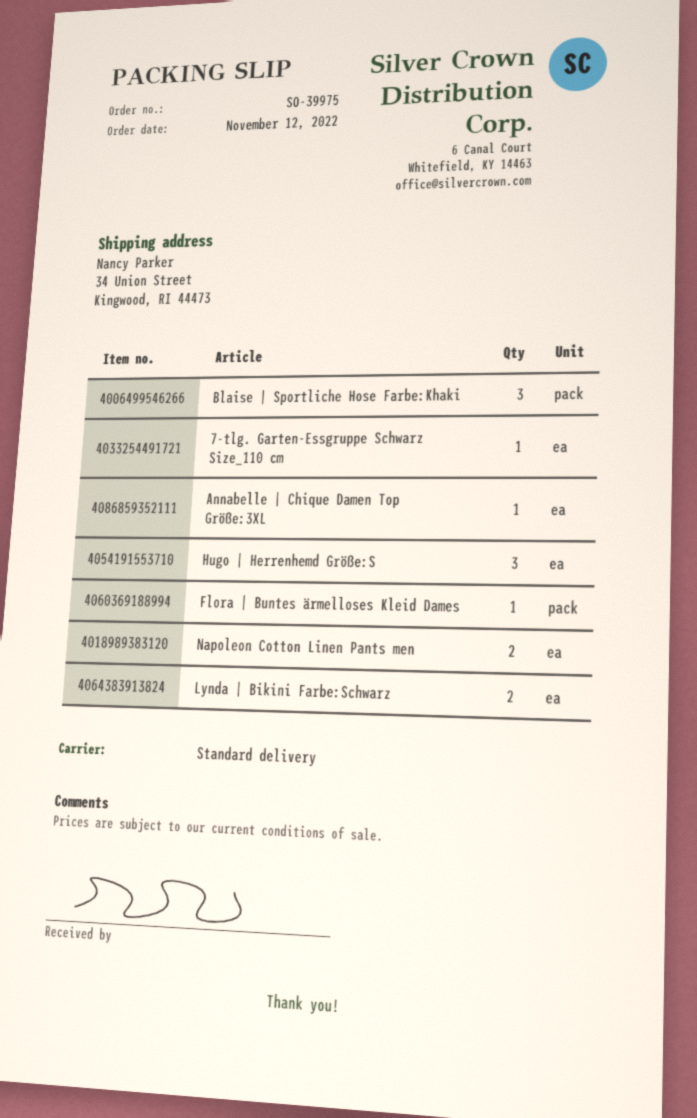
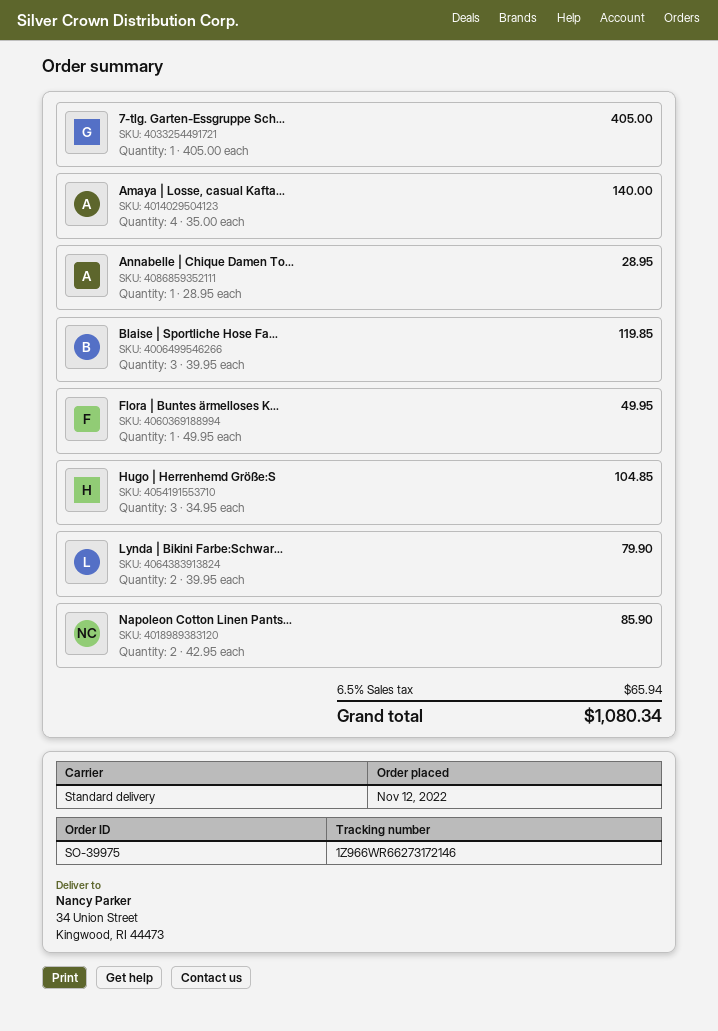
Amaya | Losse, casual Kafta...: none -> 4

